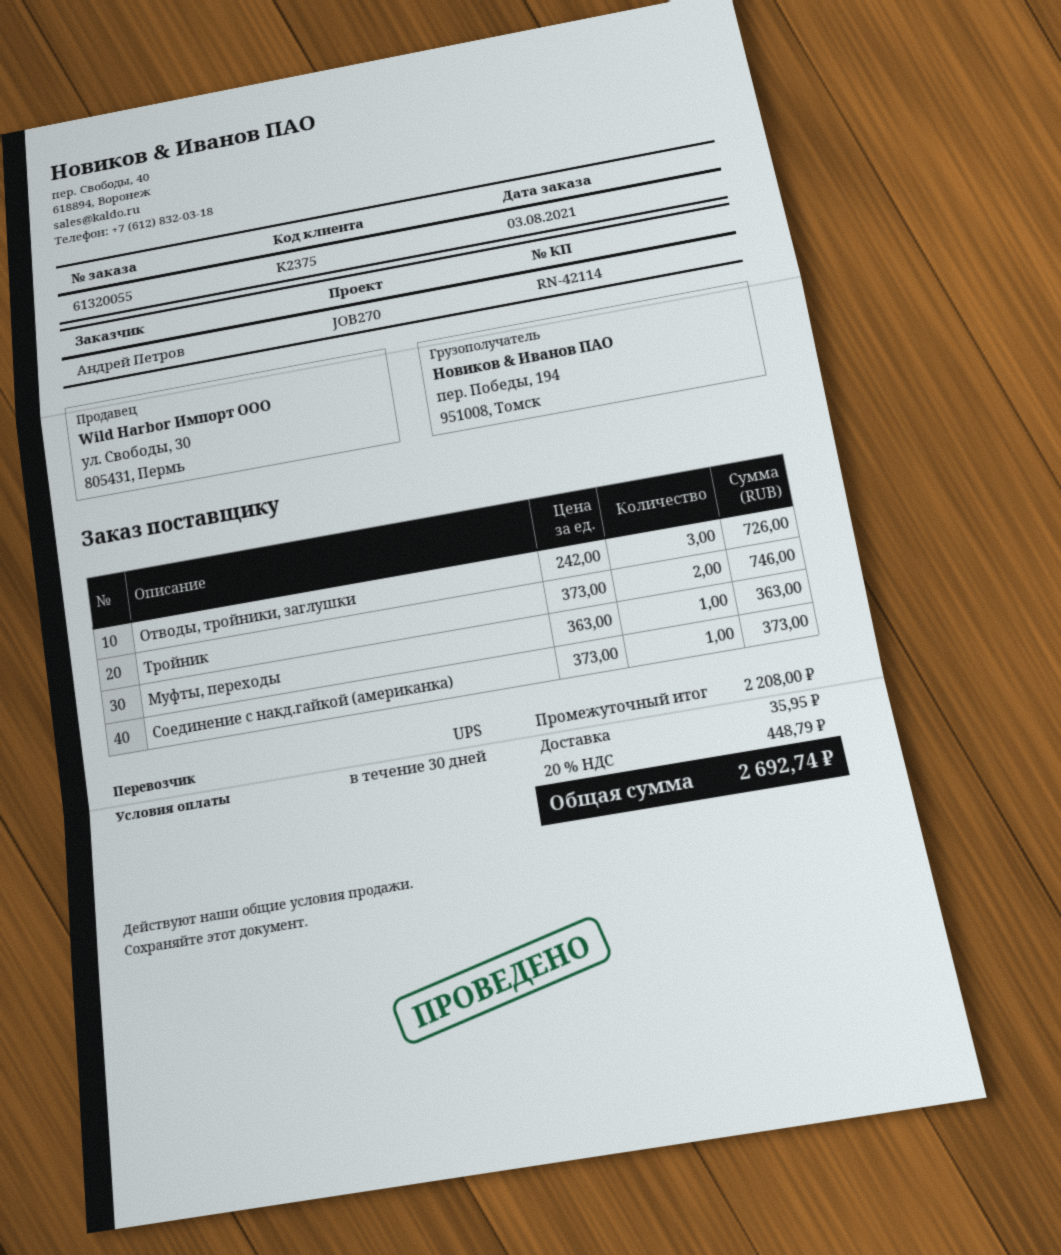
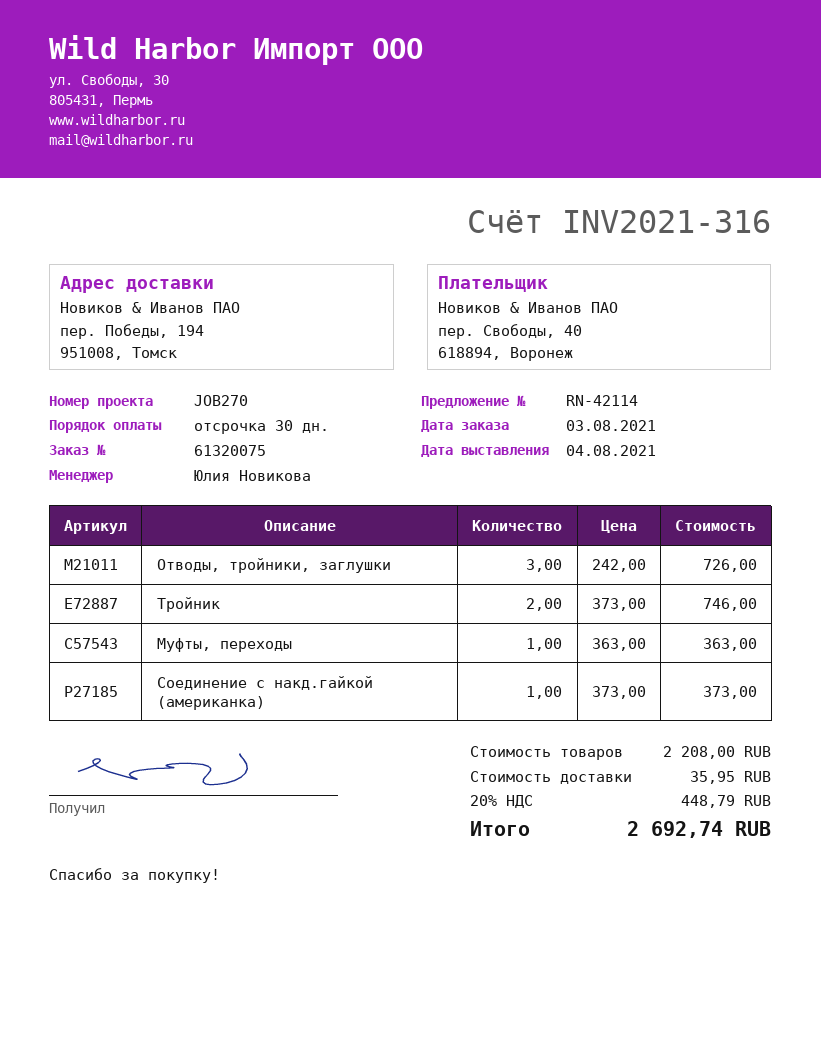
order number: 61320055 -> 61320075

